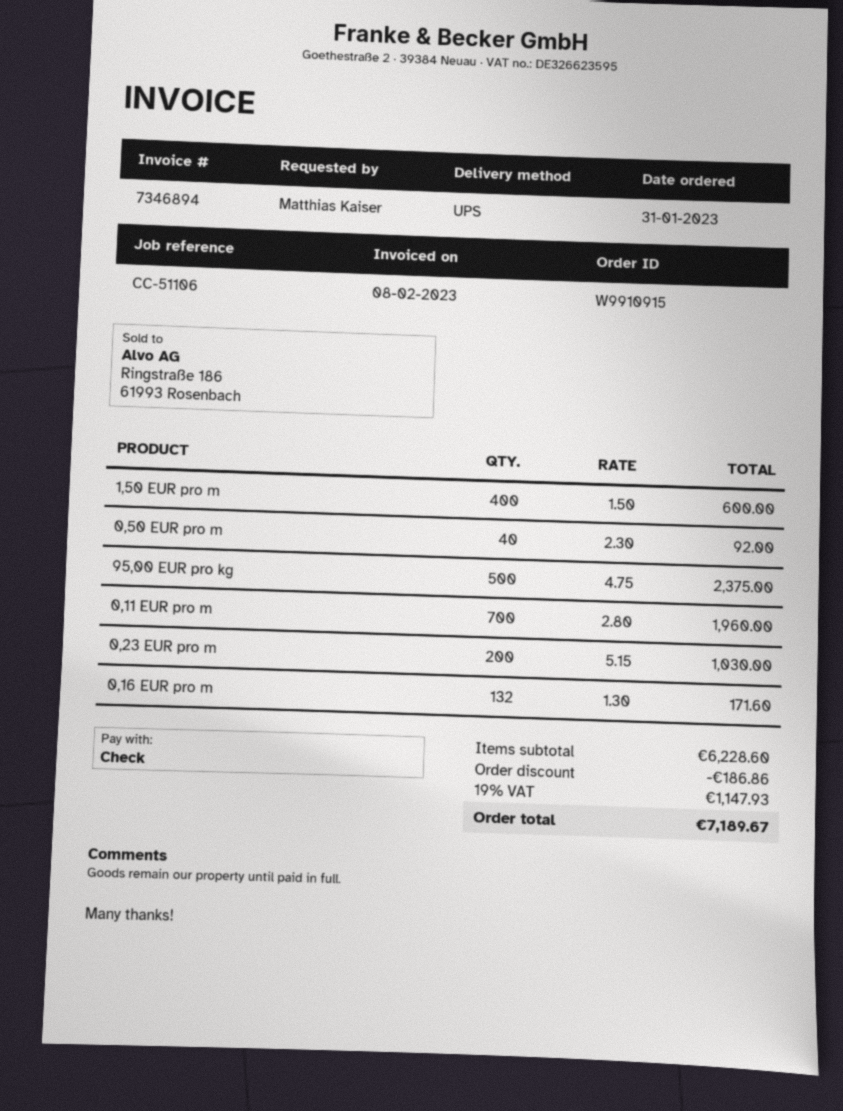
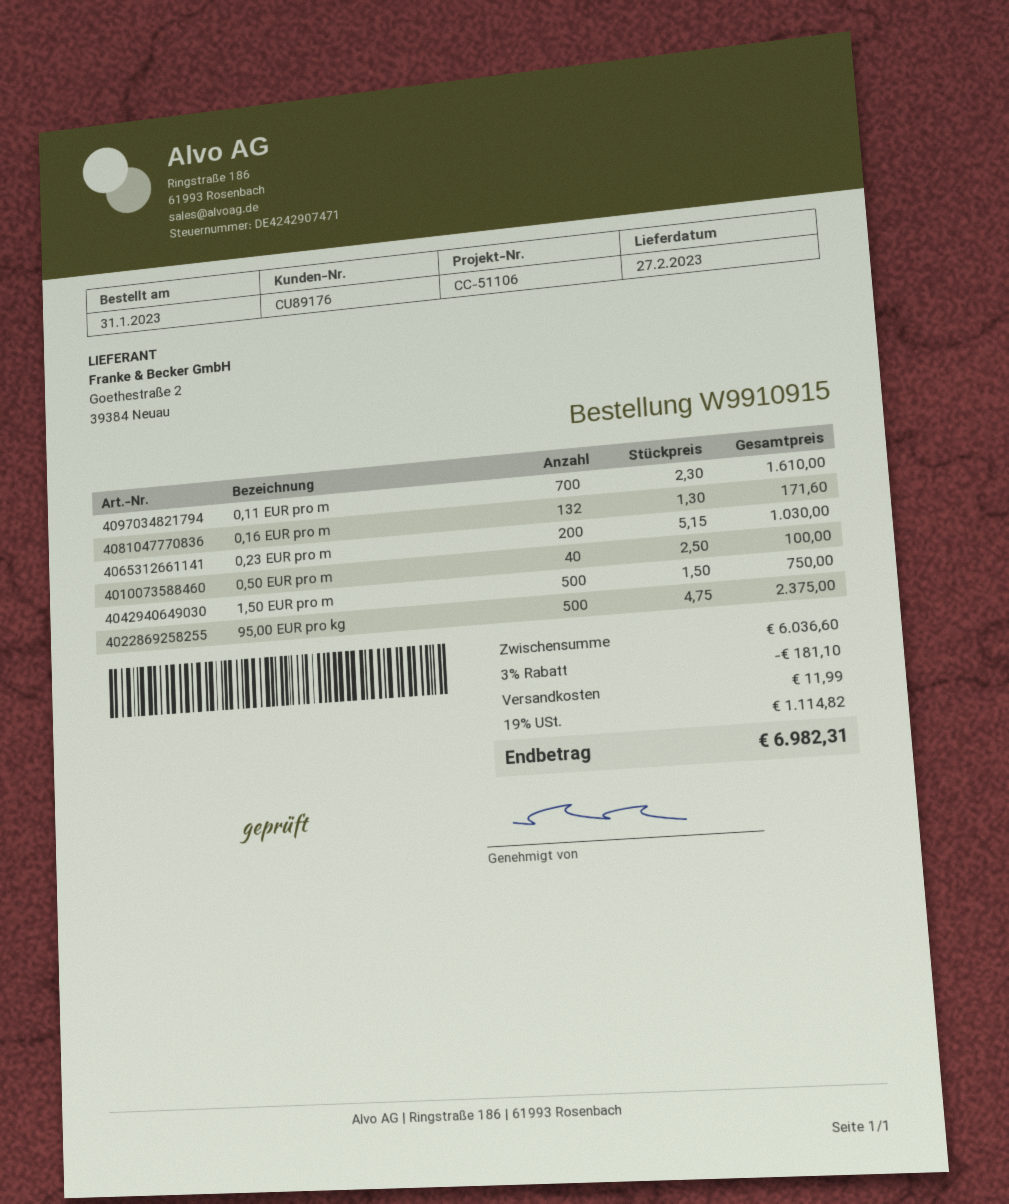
1,50 EUR pro m: 400 x 1.50 = 600.00 -> 500 x 1.50 = 750.00
0,50 EUR pro m: 40 x 2.30 = 92.00 -> 40 x 2.50 = 100.00
0,11 EUR pro m: 700 x 2.80 = 1960.00 -> 700 x 2.30 = 1610.00
subtotal: 6228.60 -> 6036.60
discount: 186.86 -> 181.10
shipping: none -> 11.99
tax: 19% = 1147.93 -> 19% = 1114.82
total: 7189.67 -> 6982.31

